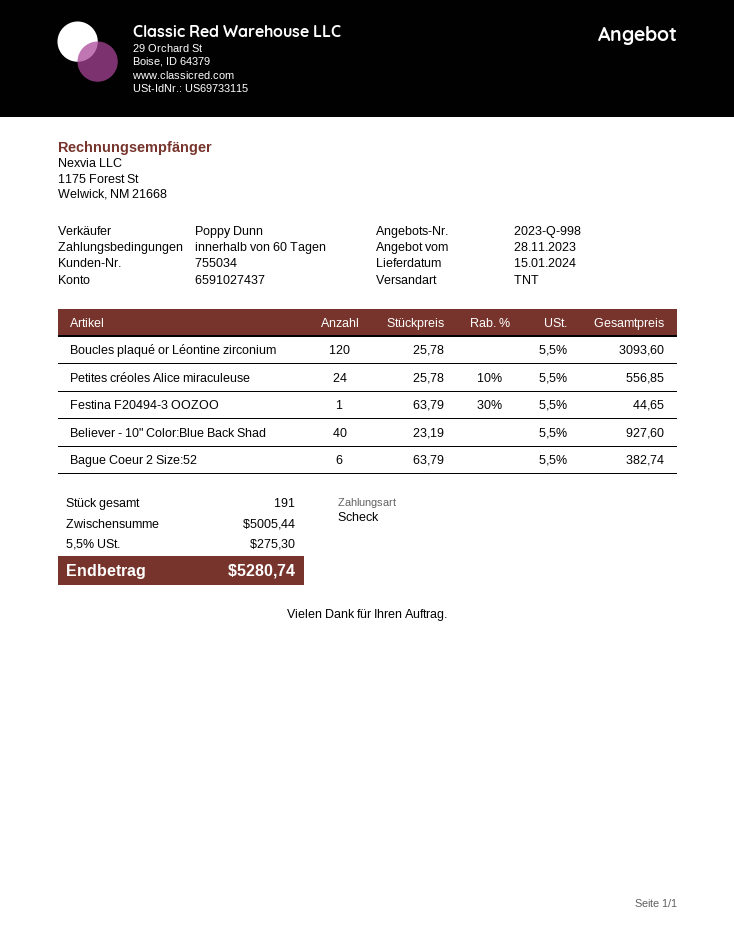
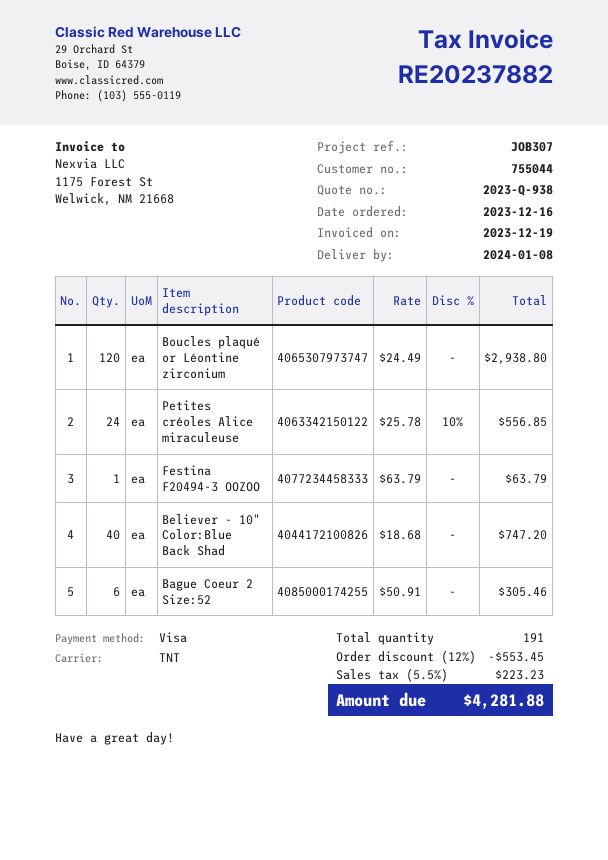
quote number: 2023-Q-998 -> 2023-Q-938
delivery date: 2024-01-15 -> 2024-01-08
customer number: 755034 -> 755044
payment method: cheque -> Visa
Boucles plaqué or Léontine zirconium: 120 x 25.78 = 3093.60 -> 120 x 24.49 = 2938.80
Festina F20494-3 OOZOO: 1 x 63.79 - 30% = 44.65 -> 1 x 63.79 = 63.79
Believer - 10" Color:Blue Back Shad: 40 x 23.19 = 927.60 -> 40 x 18.68 = 747.20
Bague Coeur 2 Size:52: 6 x 63.79 = 382.74 -> 6 x 50.91 = 305.46
discount: none -> 12% = 553.45
tax: 5.5% = 275.30 -> 5.5% = 223.23
total: 5280.74 -> 4281.88

